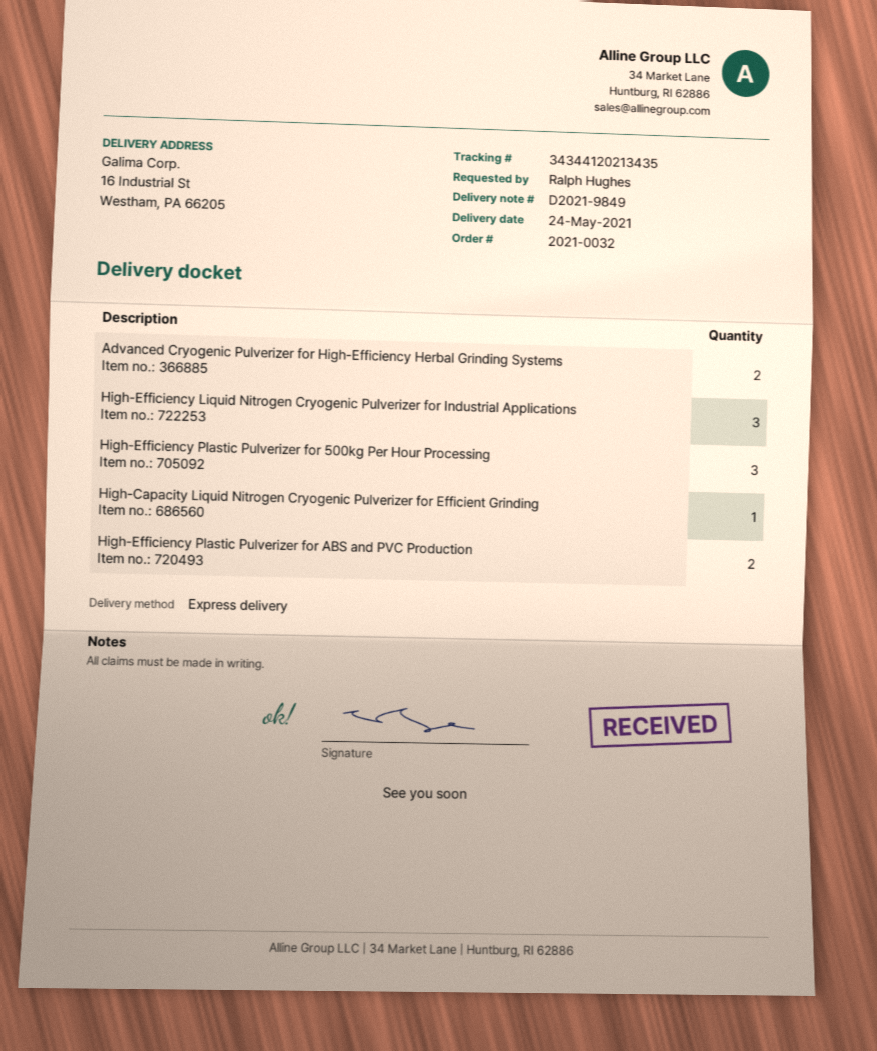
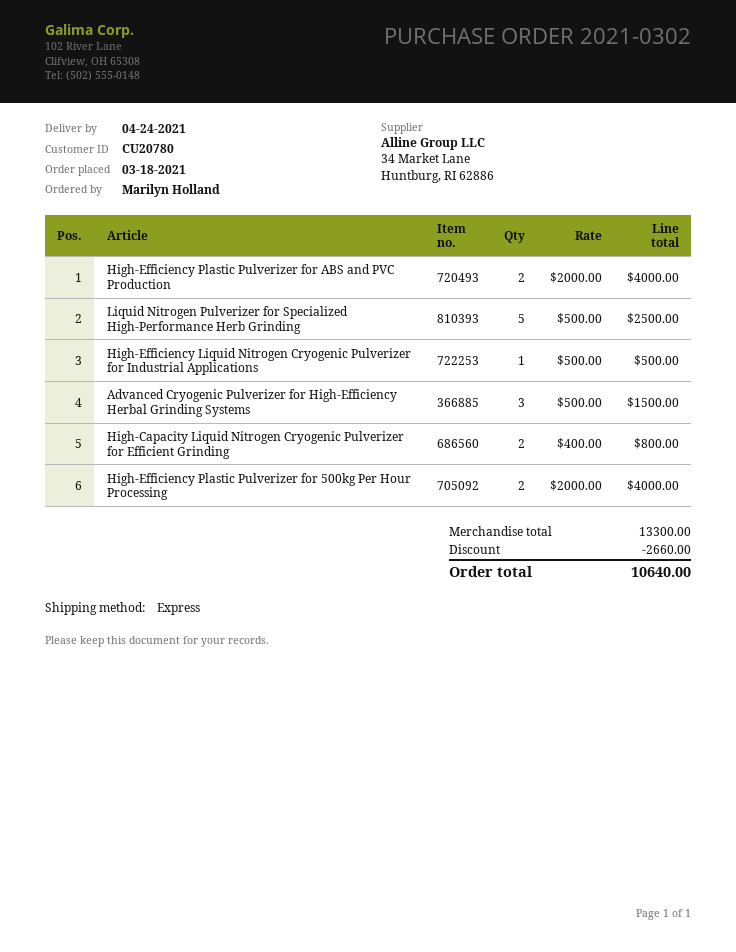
order number: 2021-0032 -> 2021-0302
delivery date: 2021-05-24 -> 2021-04-24
ordered by: Ralph Hughes -> Marilyn Holland
Advanced Cryogenic Pulverizer for High-Efficiency Herbal Grinding Systems: 2 -> 3
High-Efficiency Liquid Nitrogen Cryogenic Pulverizer for Industrial Applications: 3 -> 1
High-Efficiency Plastic Pulverizer for 500kg Per Hour Processing: 3 -> 2
High-Capacity Liquid Nitrogen Cryogenic Pulverizer for Efficient Grinding: 1 -> 2
Liquid Nitrogen Pulverizer for Specialized High-Performance Herb Grinding: none -> 5

